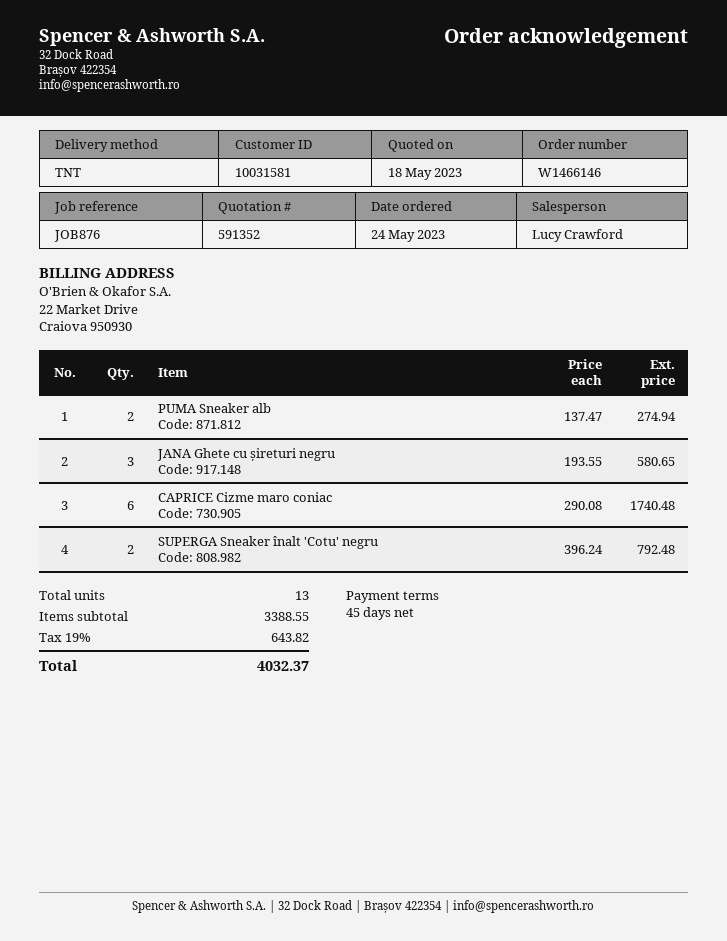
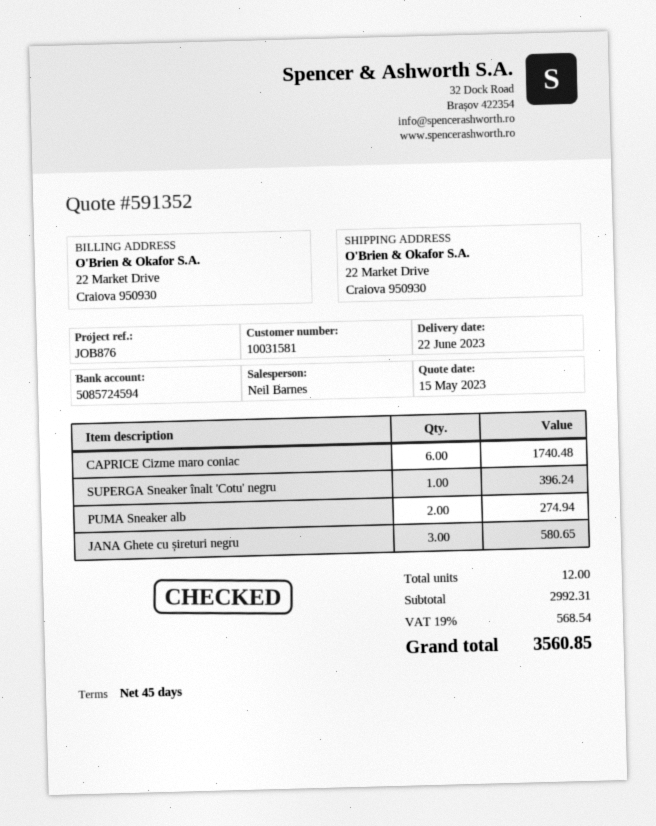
quote date: 2023-05-18 -> 2023-05-15
sales rep: Lucy Crawford -> Neil Barnes
SUPERGA Sneaker înalt 'Cotu' negru: 2 for 792.48 -> 1 for 396.24
total quantity: 13 -> 12
subtotal: 3388.55 -> 2992.31
tax: 19% = 643.82 -> 19% = 568.54
total: 4032.37 -> 3560.85

